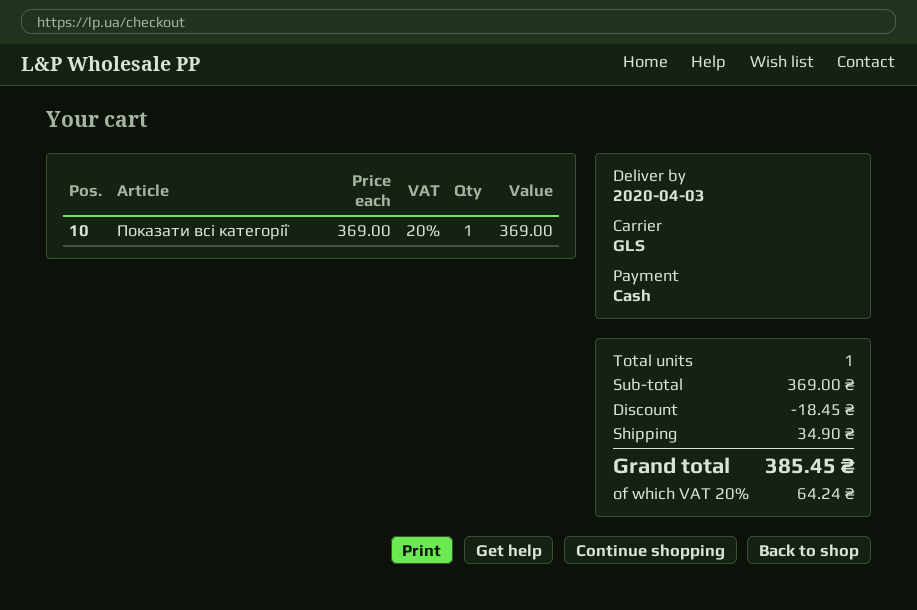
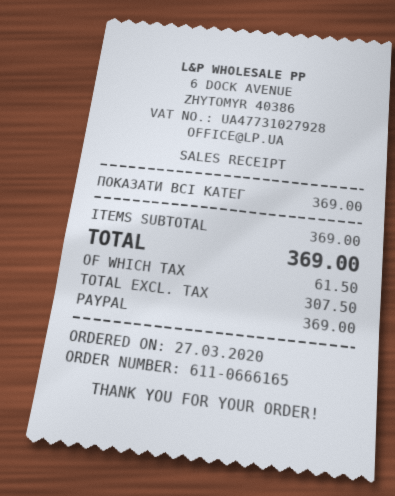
payment method: cash -> PayPal
discount: 18.45 -> none
shipping: 34.90 -> none
tax: 64.24 -> 61.50
total: 385.45 -> 369.00

